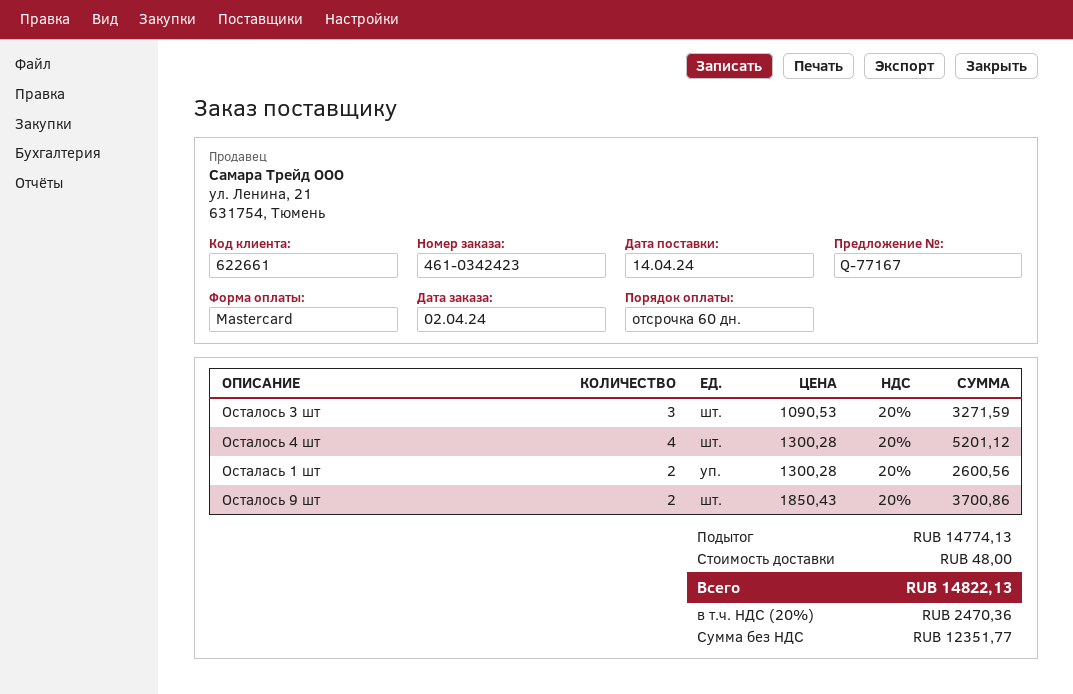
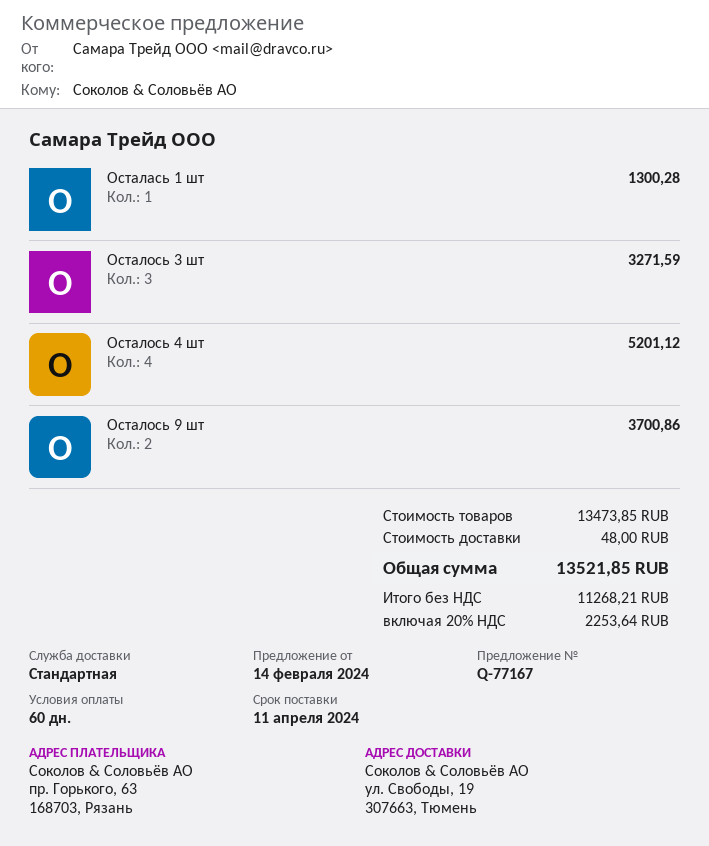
delivery date: 2024-04-14 -> 2024-04-11
Осталась 1 шт: 2 for 2600.56 -> 1 for 1300.28
subtotal: 14774.13 -> 13473.85
net: 12351.77 -> 11268.21
tax: 20% = 2470.36 -> 20% = 2253.64
total: 14822.13 -> 13521.85

